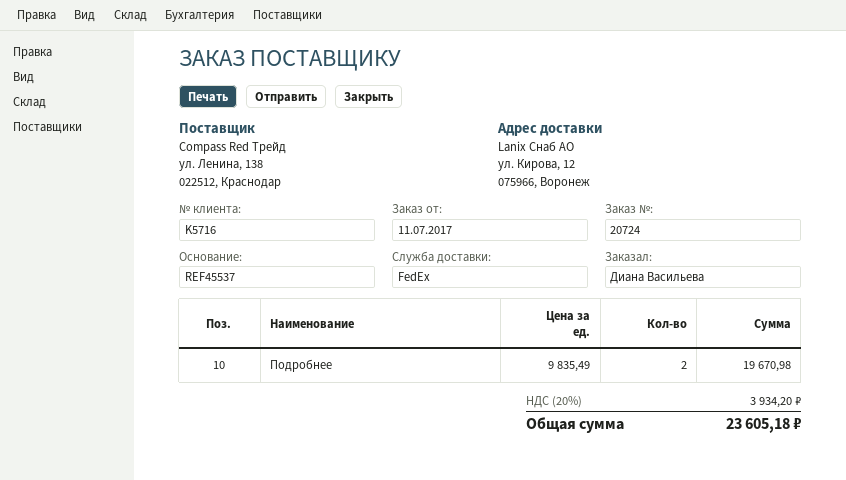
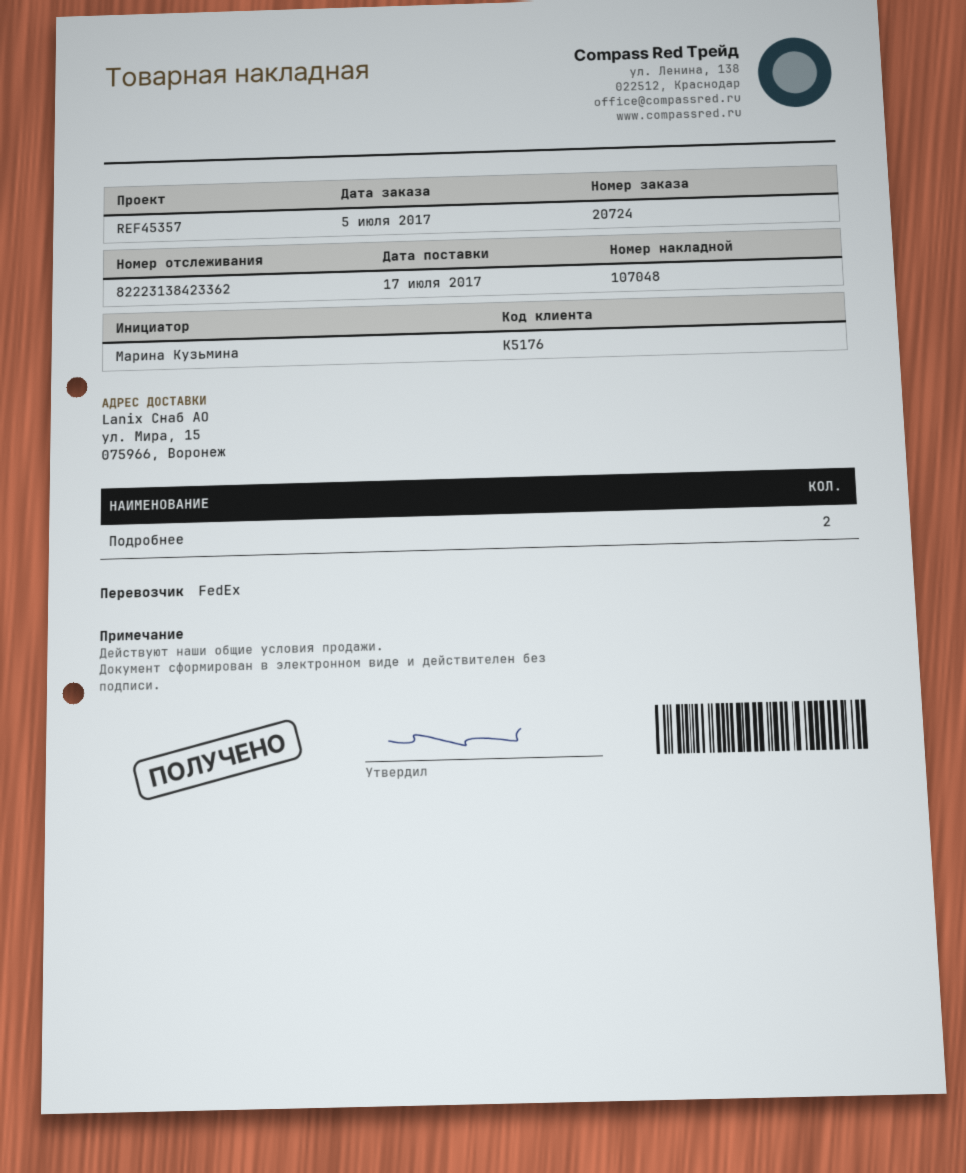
order date: 2017-07-11 -> 2017-07-05
customer number: K5716 -> K5176
reference: REF45537 -> REF45357
ordered by: Диана Васильева -> Марина Кузьмина
ship to: ул. Кирова, 12, 075966, Воронеж -> ул. Мира, 15, 075966, Воронеж

